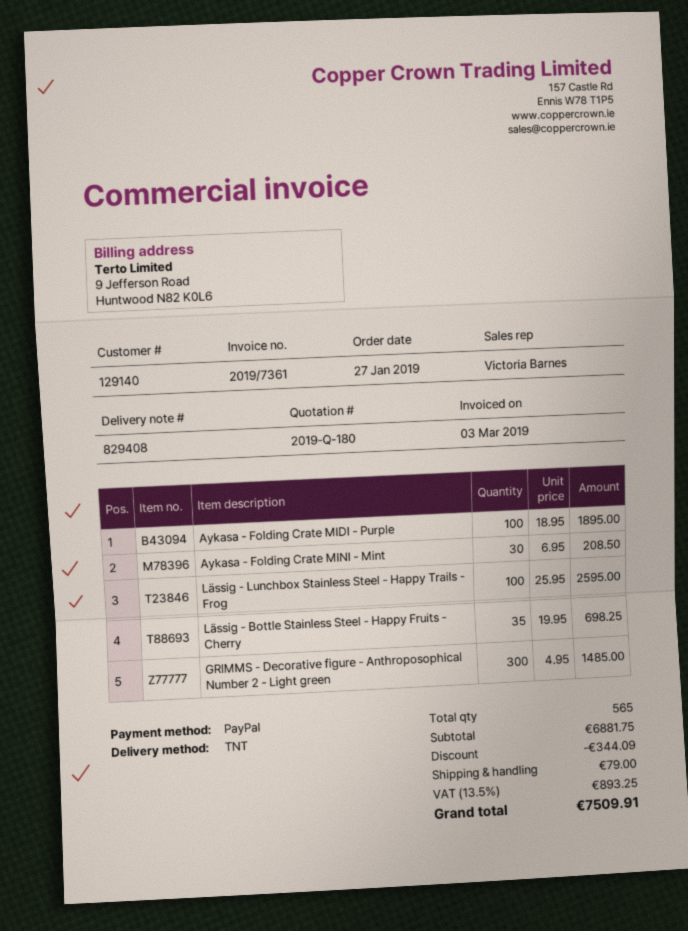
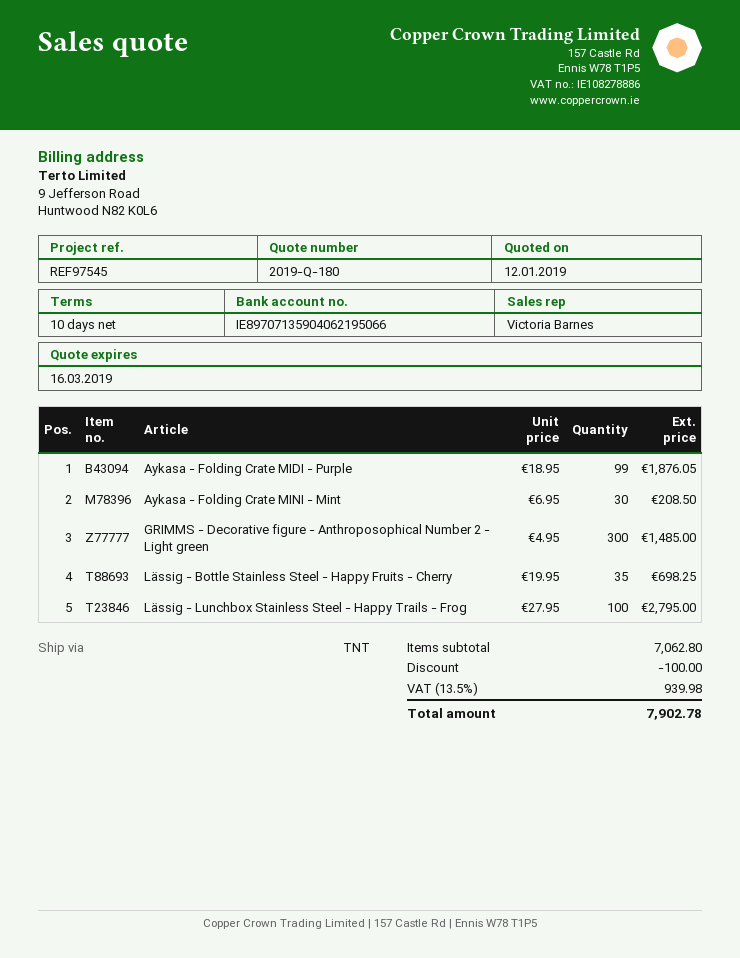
Aykasa - Folding Crate MIDI - Purple: 100 x 18.95 = 1895.00 -> 99 x 18.95 = 1876.05
Lässig - Lunchbox Stainless Steel - Happy Trails - Frog: 100 x 25.95 = 2595.00 -> 100 x 27.95 = 2795.00
subtotal: 6881.75 -> 7062.80
discount: 344.09 -> 100.00
shipping: 79.00 -> none
tax: 13.5% = 893.25 -> 13.5% = 939.98
total: 7509.91 -> 7902.78

